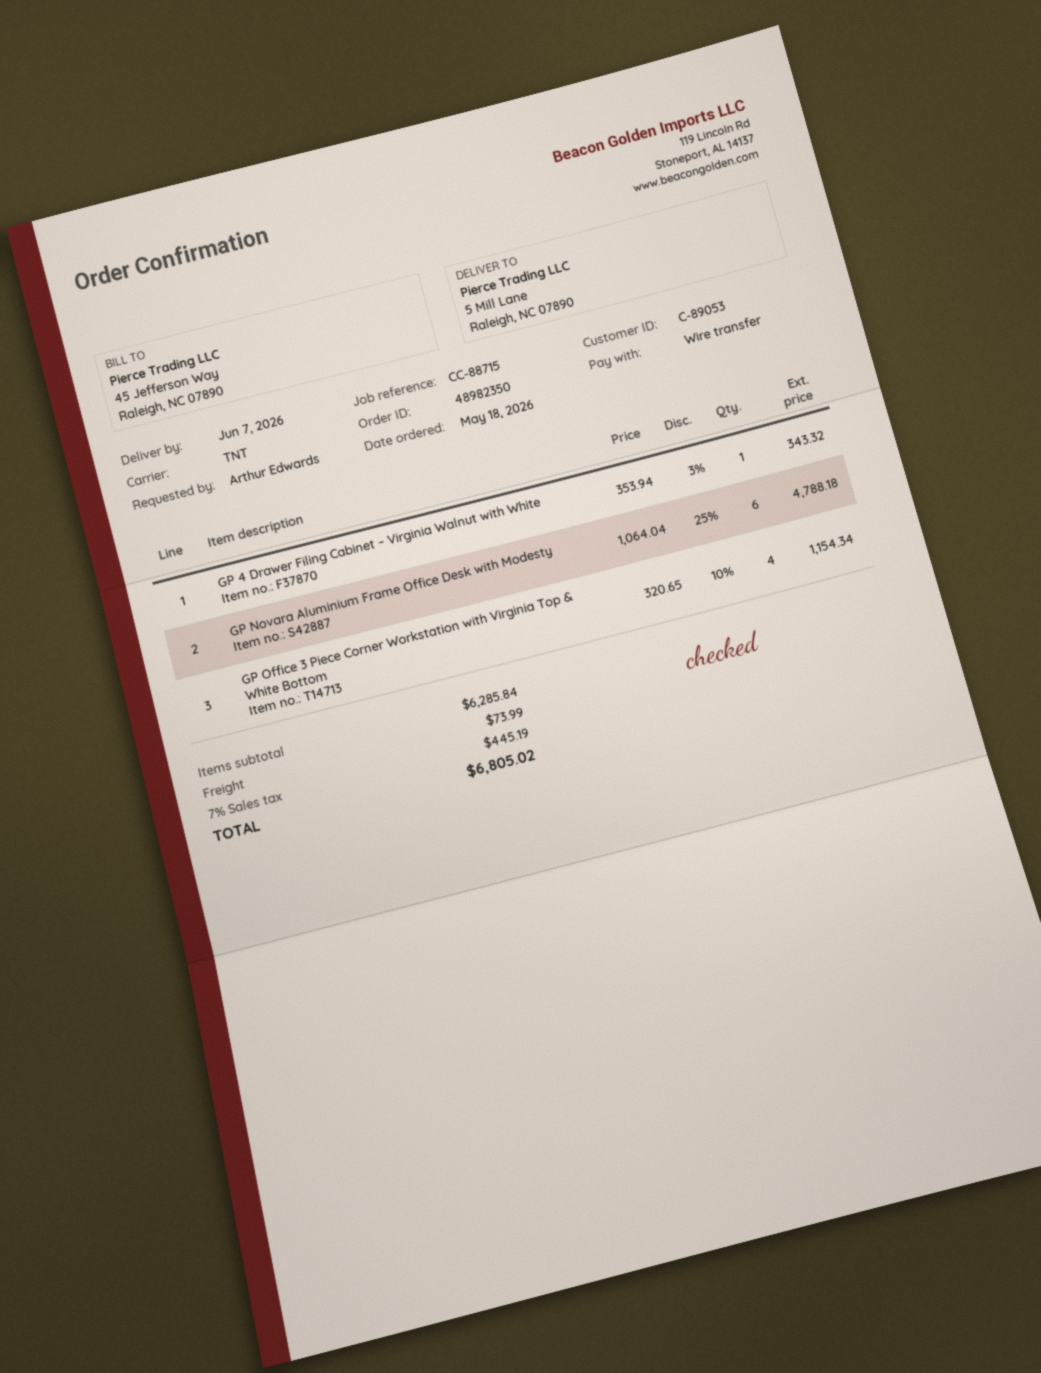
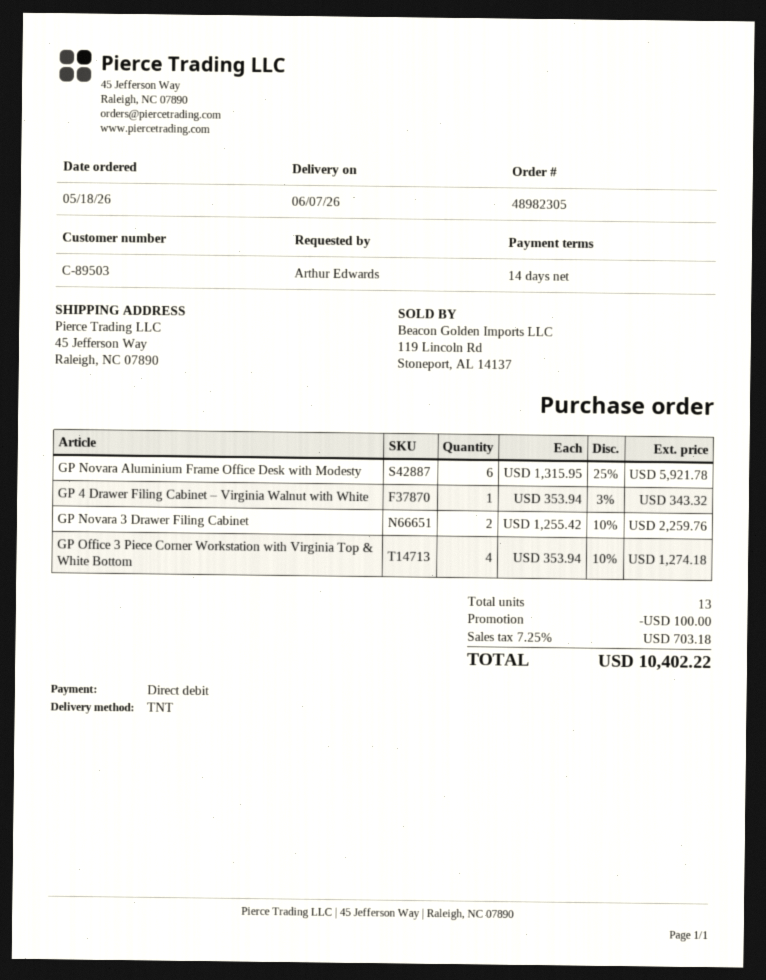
order number: 48982350 -> 48982305
customer number: C-89053 -> C-89503
payment method: bank transfer -> direct debit
ship to: 5 Mill Lane, Raleigh, NC 07890 -> 45 Jefferson Way, Raleigh, NC 07890
GP Novara Aluminium Frame Office Desk with Modesty: 6 x 1064.04 - 25% = 4788.18 -> 6 x 1315.95 - 25% = 5921.78
GP Office 3 Piece Corner Workstation with Virginia Top & White Bottom: 4 x 320.65 - 10% = 1154.34 -> 4 x 353.94 - 10% = 1274.18
GP Novara 3 Drawer Filing Cabinet: none -> 2 x 1255.42 - 10% = 2259.76
discount: none -> 100.00
shipping: 73.99 -> none
tax: 7% = 445.19 -> 7.25% = 703.18
total: 6805.02 -> 10402.22

